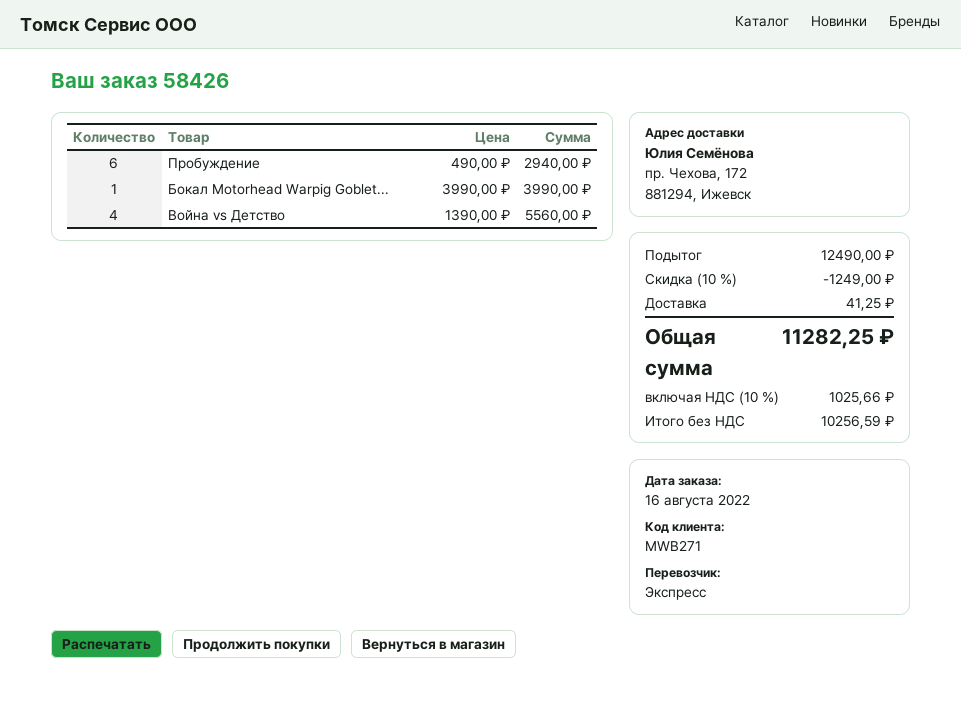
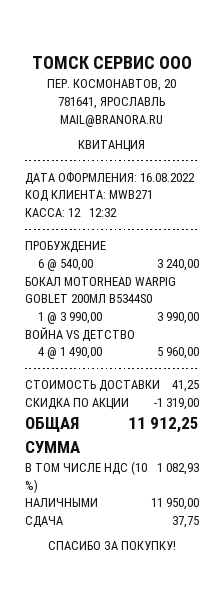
Пробуждение: 6 x 490.00 = 2940.00 -> 6 x 540.00 = 3240.00
Война vs Детство: 4 x 1390.00 = 5560.00 -> 4 x 1490.00 = 5960.00
discount: 1249.00 -> 1319.00
tax: 10% = 1025.66 -> 10% = 1082.93
total: 11282.25 -> 11912.25

